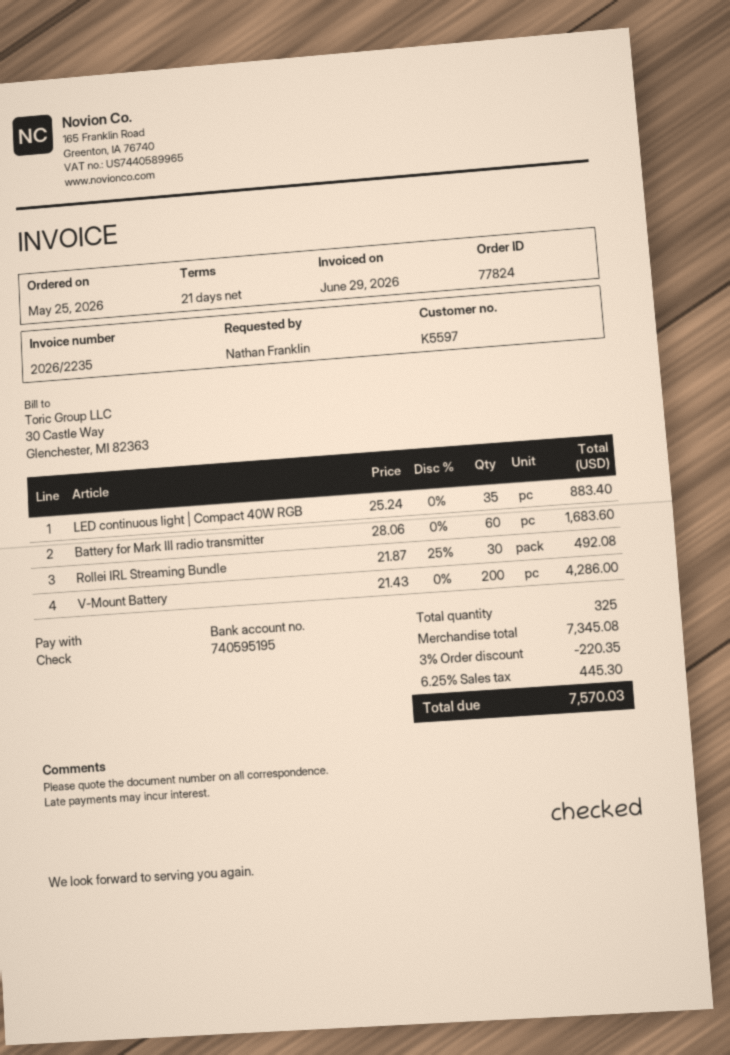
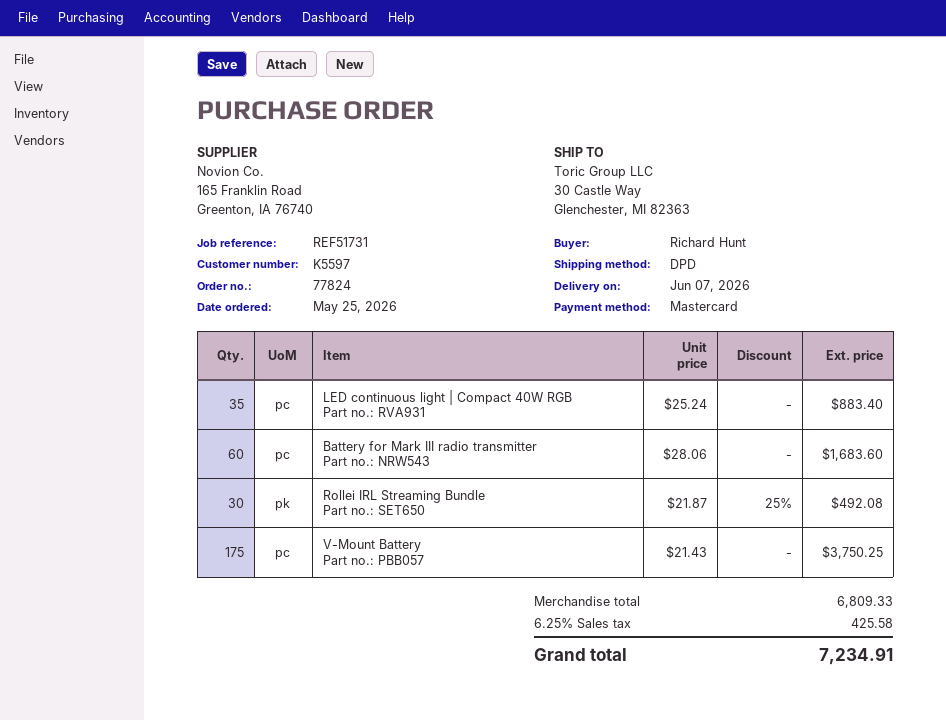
ordered by: Nathan Franklin -> Richard Hunt
payment method: cheque -> Mastercard
V-Mount Battery: 200 x 21.43 = 4286.00 -> 175 x 21.43 = 3750.25
subtotal: 7345.08 -> 6809.33
discount: 3% = 220.35 -> none
tax: 6.25% = 445.30 -> 6.25% = 425.58
total: 7570.03 -> 7234.91

